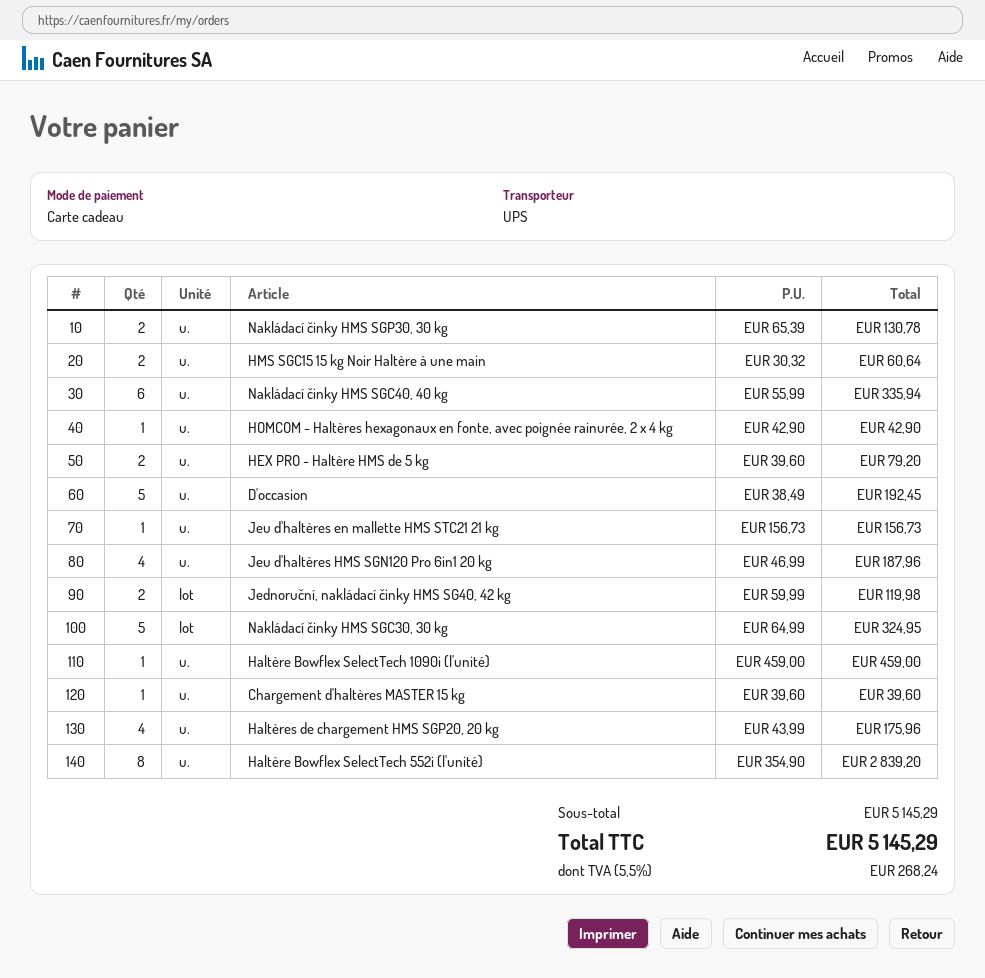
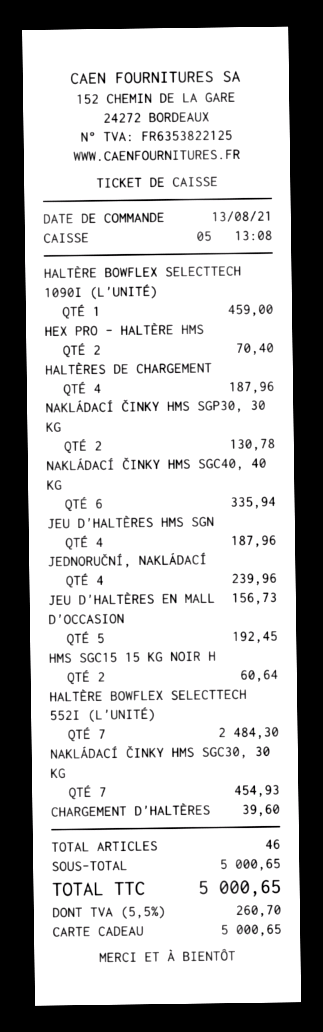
HOMCOM - Haltères hexagonaux en fonte, avec poignée rainurée, 2 x 4 kg: 1 for 42.90 -> none
HEX PRO - Haltère HMS de 5 kg: 2 for 79.20 -> 2 for 70.40
Jednoruční, nakládací činky HMS SG40, 42 kg: 2 for 119.98 -> 4 for 239.96
Nakládací činky HMS SGC30, 30 kg: 5 for 324.95 -> 7 for 454.93
Haltères de chargement HMS SGP20, 20 kg: 4 for 175.96 -> 4 for 187.96
Haltère Bowflex SelectTech 552i (l'unité): 8 for 2839.20 -> 7 for 2484.30
subtotal: 5145.29 -> 5000.65
tax: 5.5% = 268.24 -> 5.5% = 260.70
total: 5145.29 -> 5000.65

